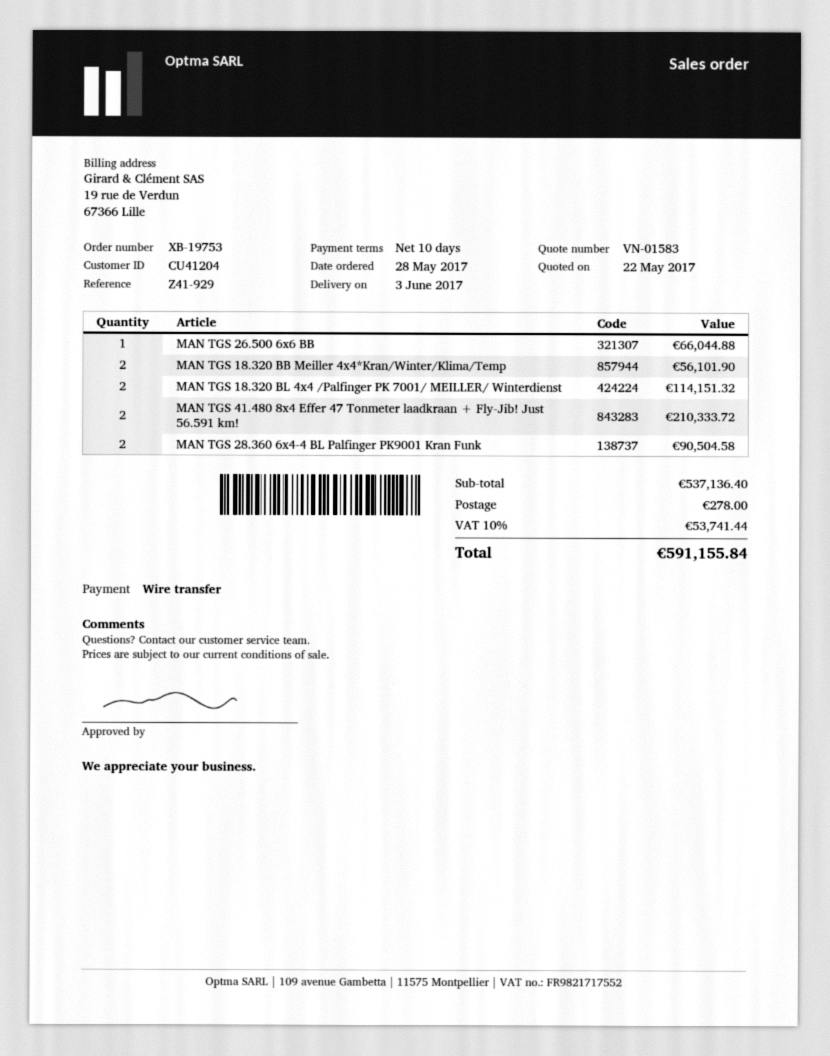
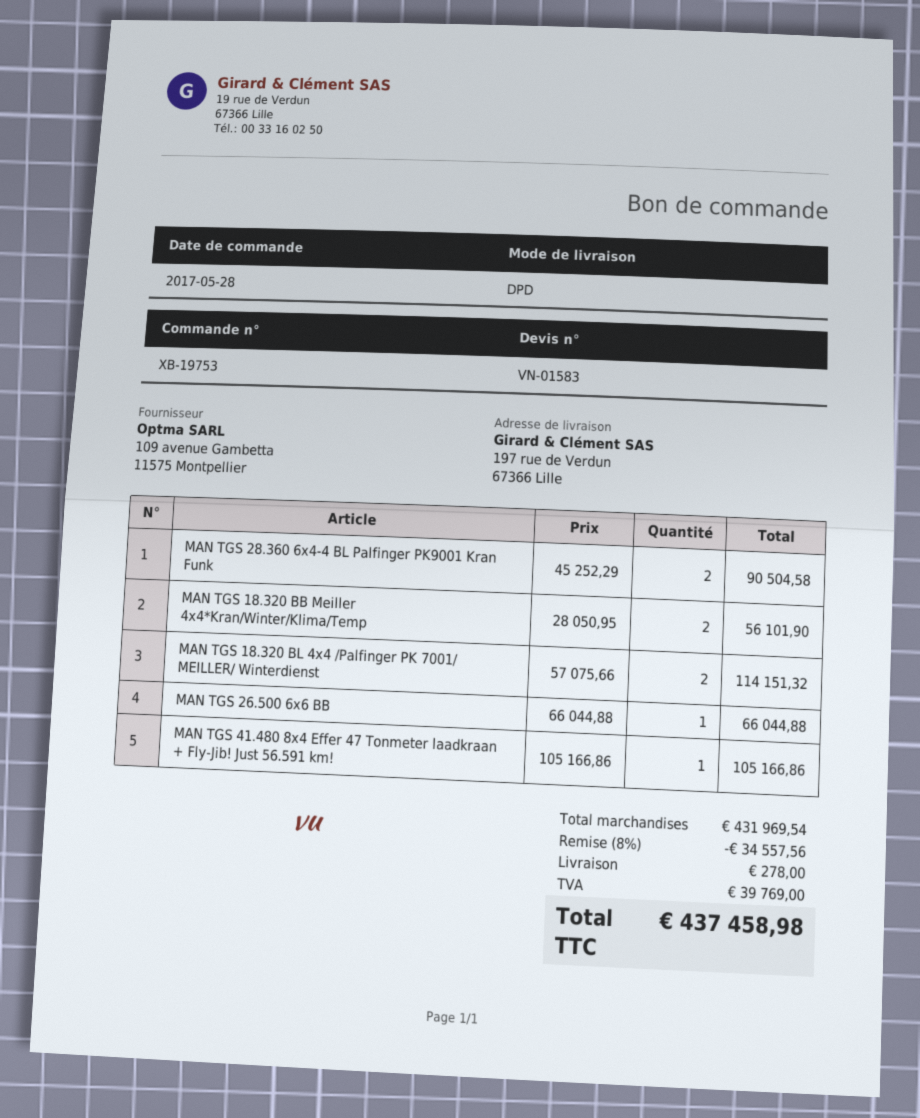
MAN TGS 41.480 8x4 Effer 47 Tonmeter laadkraan + Fly-Jib! Just 56.591 km!: 2 for 210333.72 -> 1 for 105166.86
subtotal: 537136.40 -> 431969.54
discount: none -> 8% = 34557.56
tax: 53741.44 -> 39769.00
total: 591155.84 -> 437458.98

